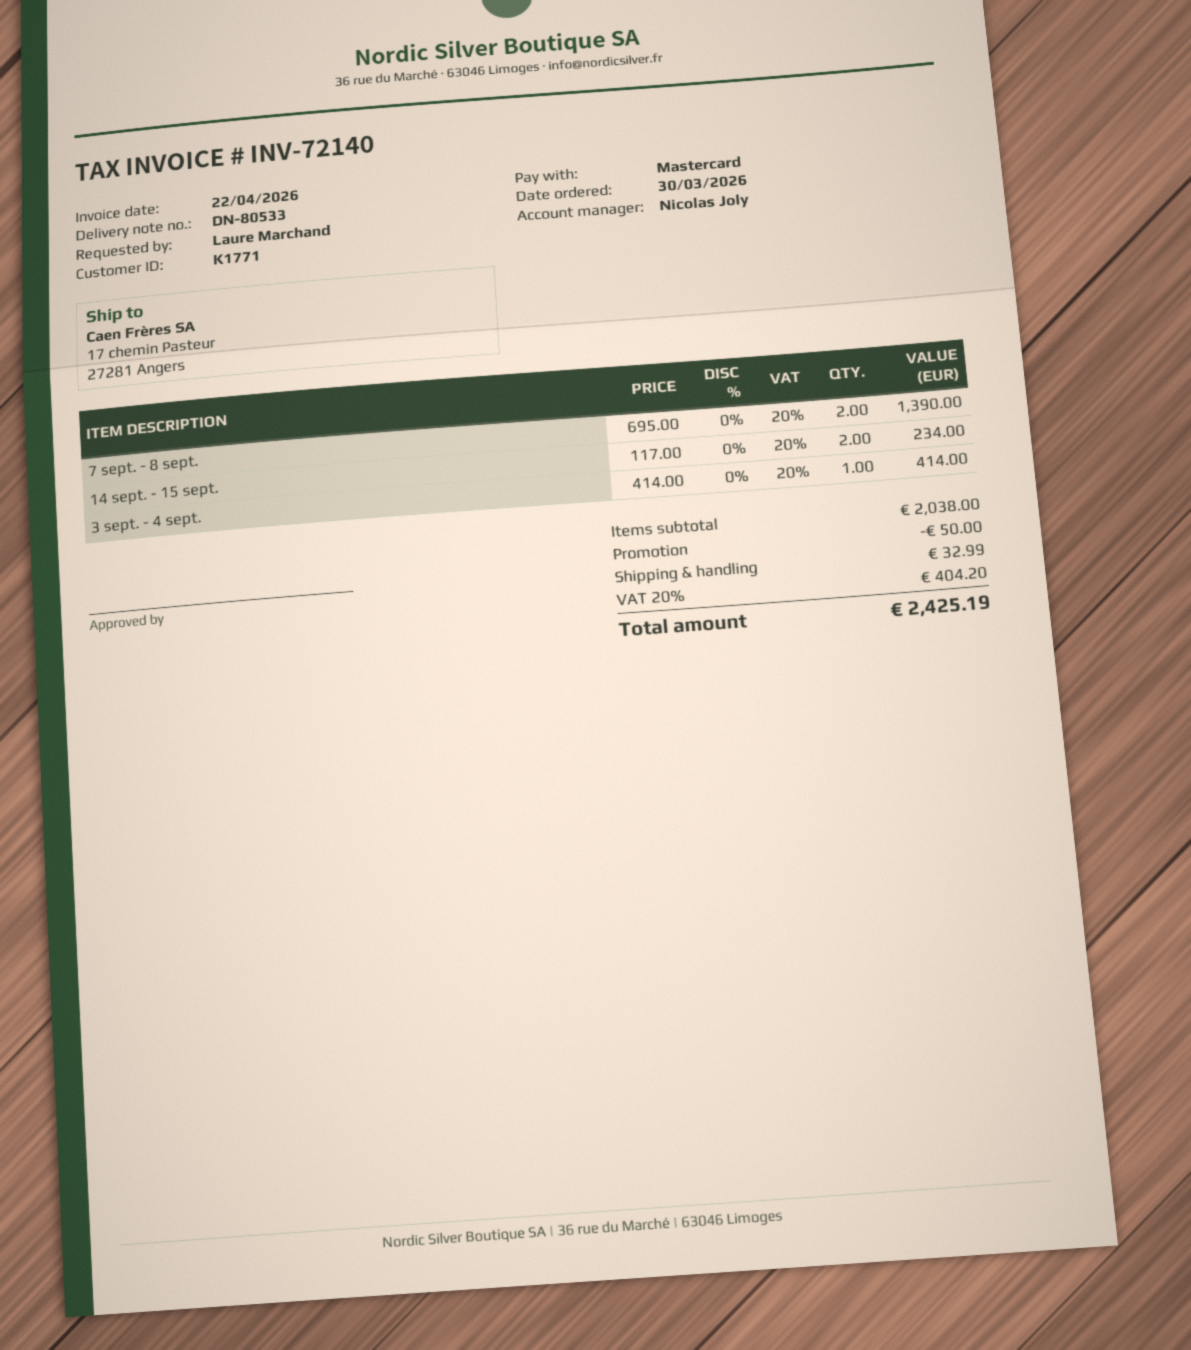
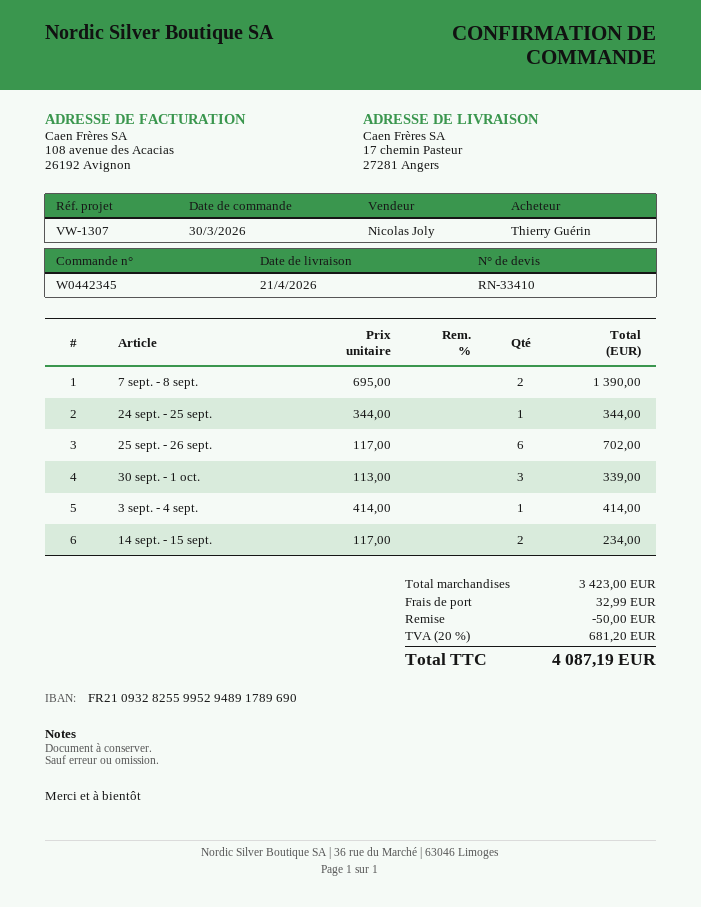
ordered by: Laure Marchand -> Thierry Guérin
24 sept. - 25 sept.: none -> 1 x 344.00 = 344.00
25 sept. - 26 sept.: none -> 6 x 117.00 = 702.00
30 sept. - 1 oct.: none -> 3 x 113.00 = 339.00
subtotal: 2038.00 -> 3423.00
tax: 20% = 404.20 -> 20% = 681.20
total: 2425.19 -> 4087.19

